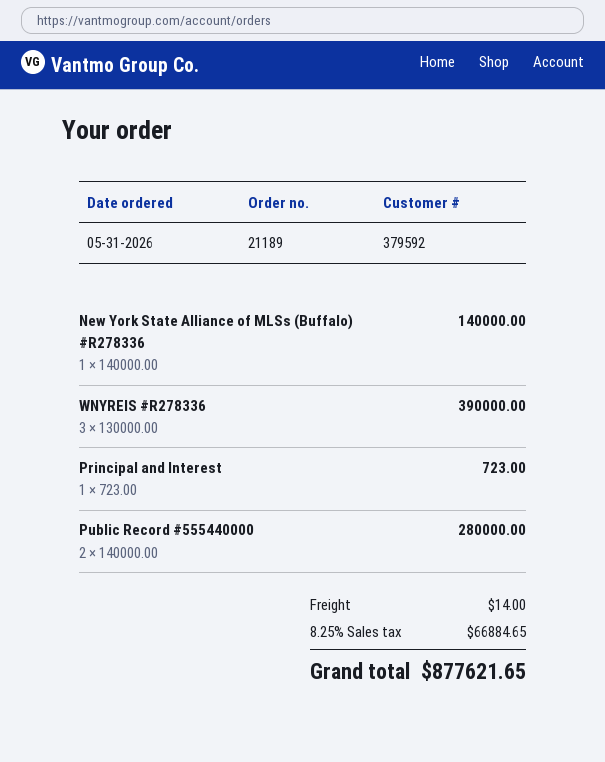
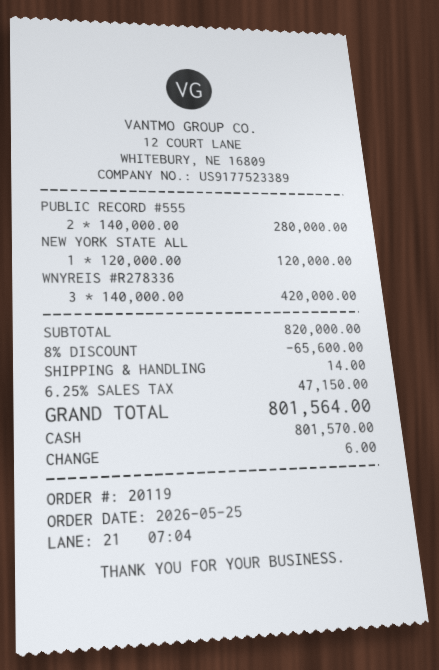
order number: 21189 -> 20119
order date: 2026-05-31 -> 2026-05-25
New York State Alliance of MLSs (Buffalo) #R278336: 1 x 140000.00 = 140000.00 -> 1 x 120000.00 = 120000.00
WNYREIS #R278336: 3 x 130000.00 = 390000.00 -> 3 x 140000.00 = 420000.00
Principal and Interest: 1 x 723.00 = 723.00 -> none
discount: none -> 8% = 65600.00
tax: 8.25% = 66884.65 -> 6.25% = 47150.00
total: 877621.65 -> 801564.00

